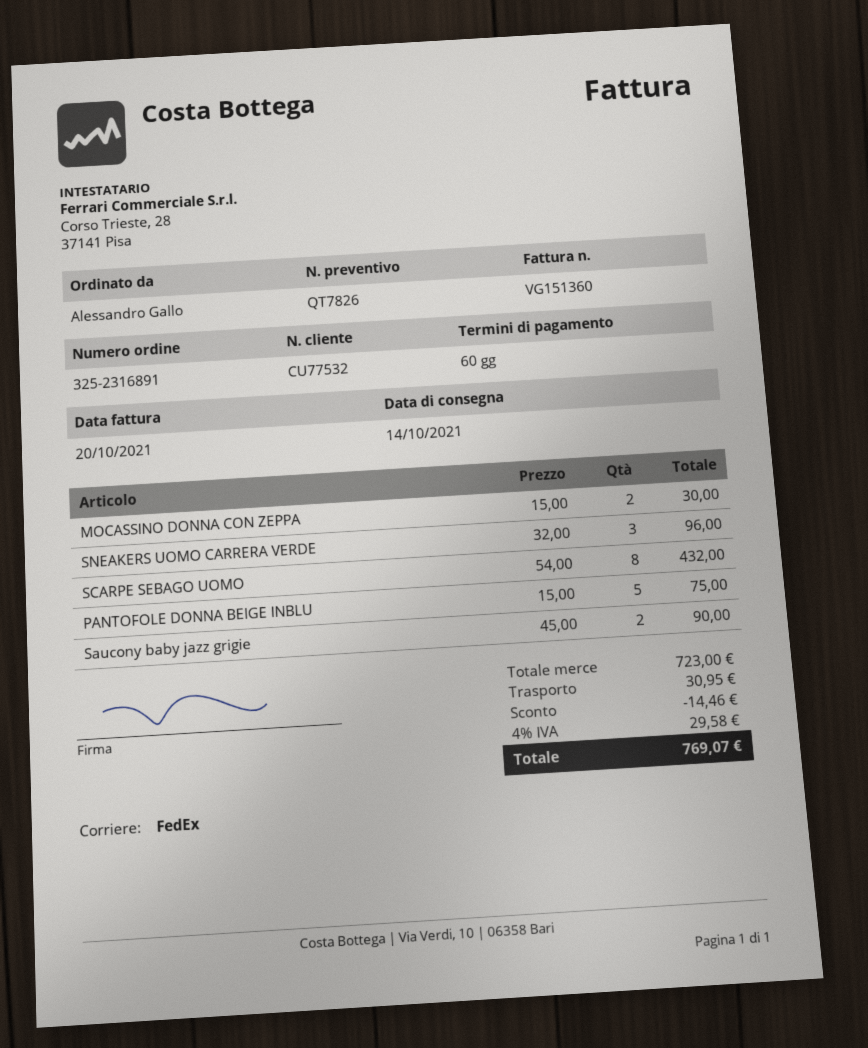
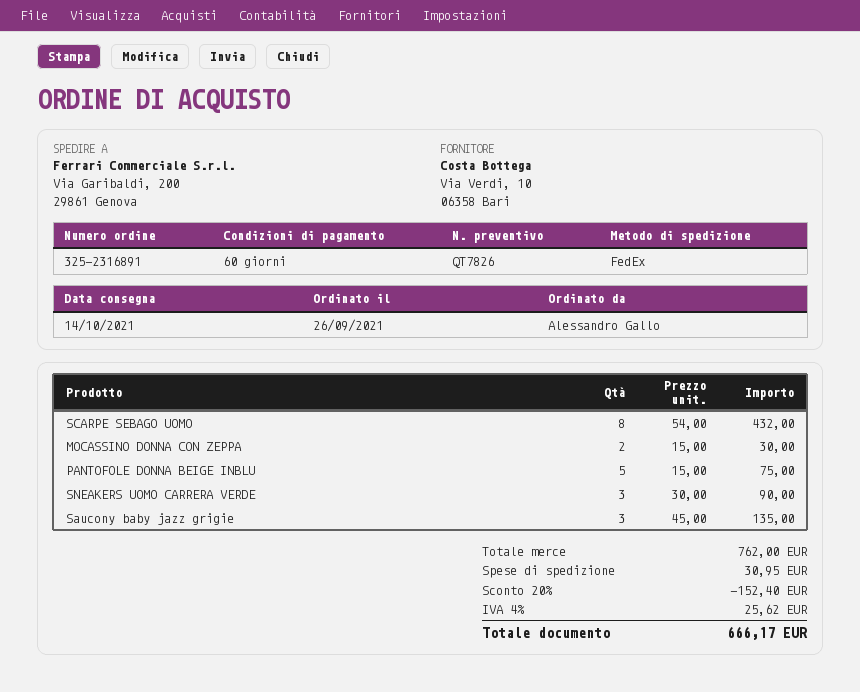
SNEAKERS UOMO CARRERA VERDE: 3 x 32.00 = 96.00 -> 3 x 30.00 = 90.00
Saucony baby jazz grigie: 2 x 45.00 = 90.00 -> 3 x 45.00 = 135.00
subtotal: 723.00 -> 762.00
discount: 14.46 -> 152.40
tax: 4% = 29.58 -> 4% = 25.62
total: 769.07 -> 666.17

